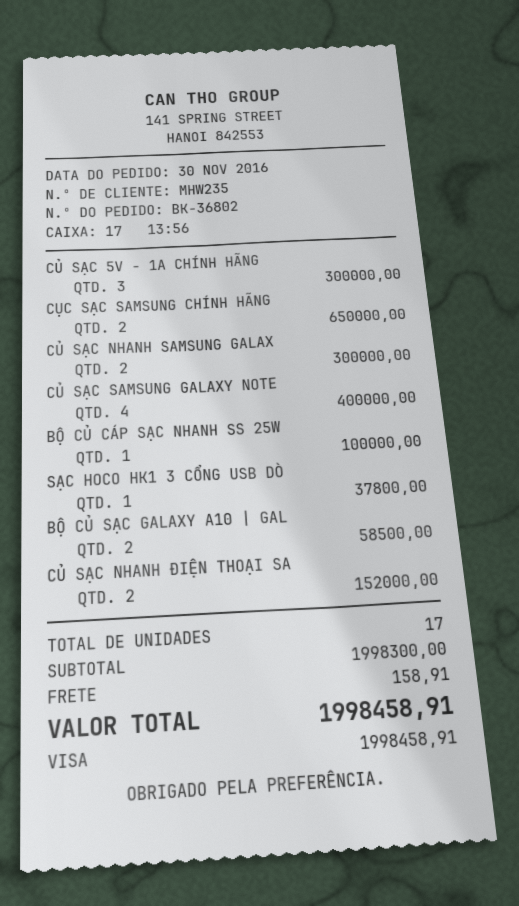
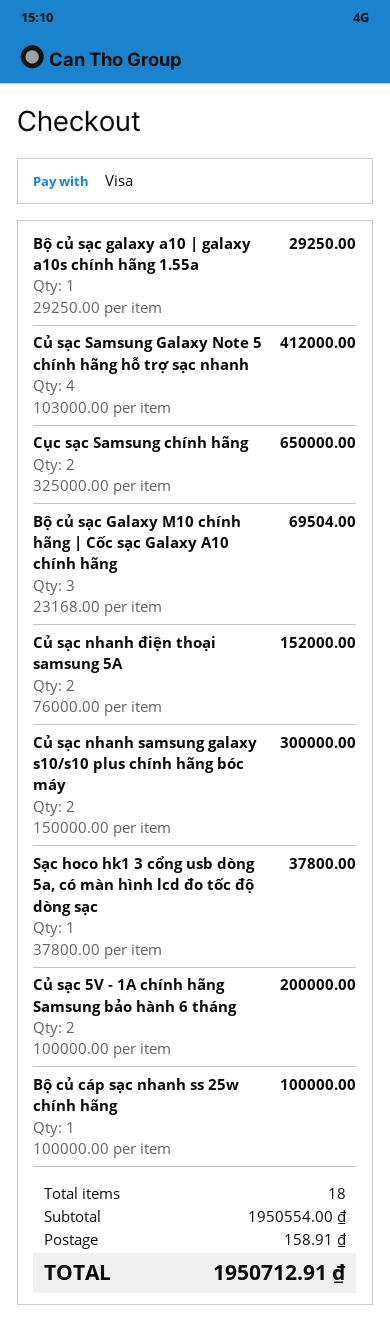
CỦ SẠC 5V - 1A CHÍNH HÃNG: 3 for 300000.00 -> 2 for 200000.00
CỦ SẠC SAMSUNG GALAXY NOTE: 4 for 400000.00 -> 4 for 412000.00
BỘ CỦ SẠC GALAXY A10 | GAL: 2 for 58500.00 -> 1 for 29250.00
Bộ củ sạc Galaxy M10 chính hãng | Cốc sạc Galaxy A10 chính hãng: none -> 3 for 69504.00
total quantity: 17 -> 18
subtotal: 1998300.00 -> 1950554.00
total: 1998458.91 -> 1950712.91

